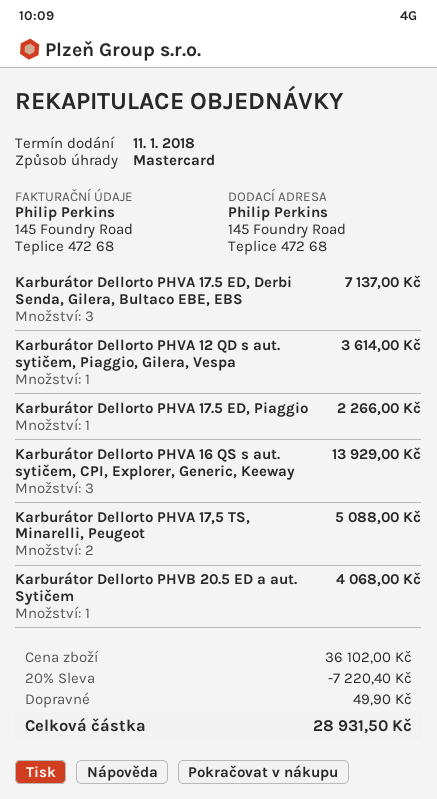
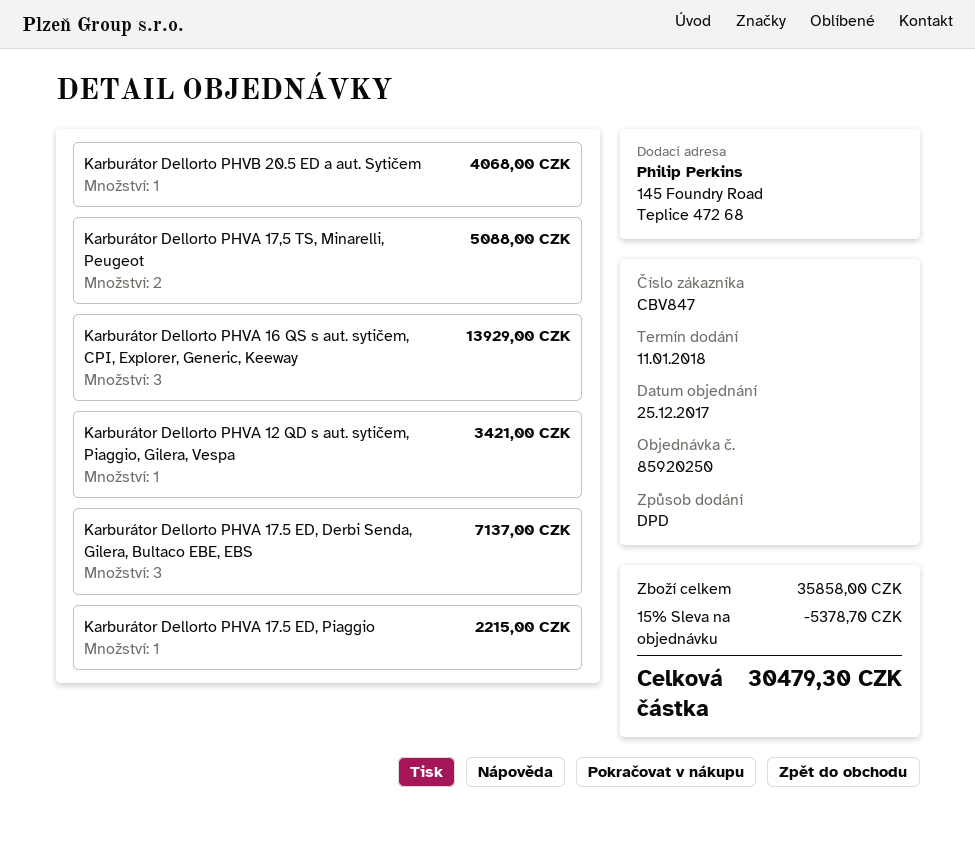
Karburátor Dellorto PHVA 12 QD s aut. sytičem, Piaggio, Gilera, Vespa: 1 for 3614.00 -> 1 for 3421.00
Karburátor Dellorto PHVA 17.5 ED, Piaggio: 1 for 2266.00 -> 1 for 2215.00
subtotal: 36102.00 -> 35858.00
discount: 20% = 7220.40 -> 15% = 5378.70
shipping: 49.90 -> none
total: 28931.50 -> 30479.30

